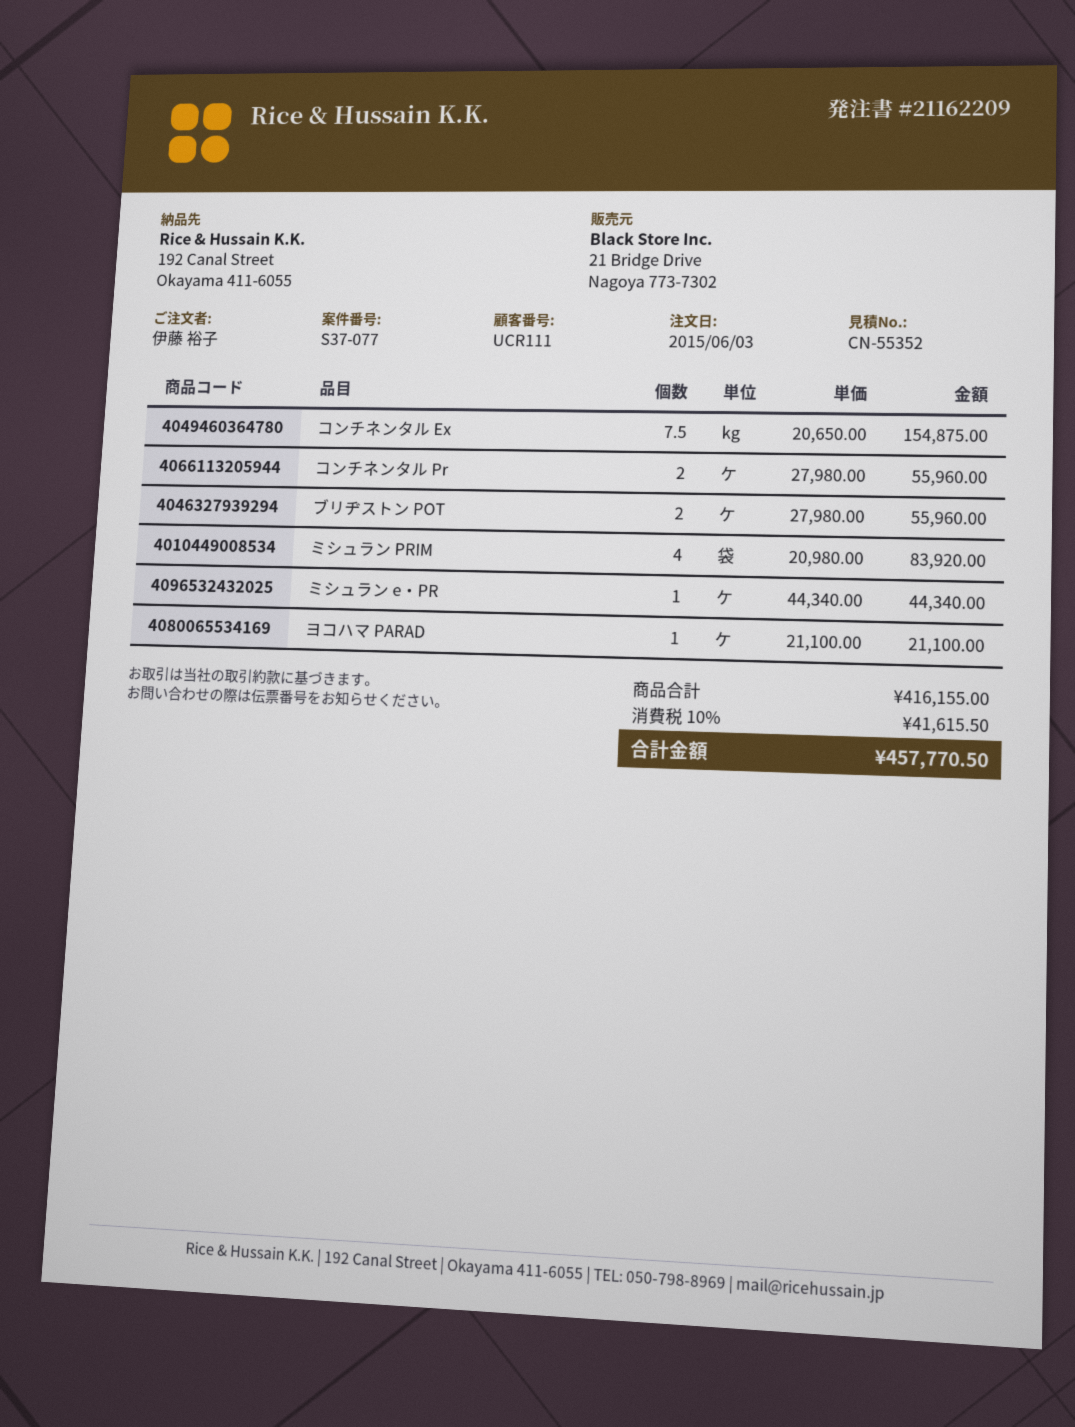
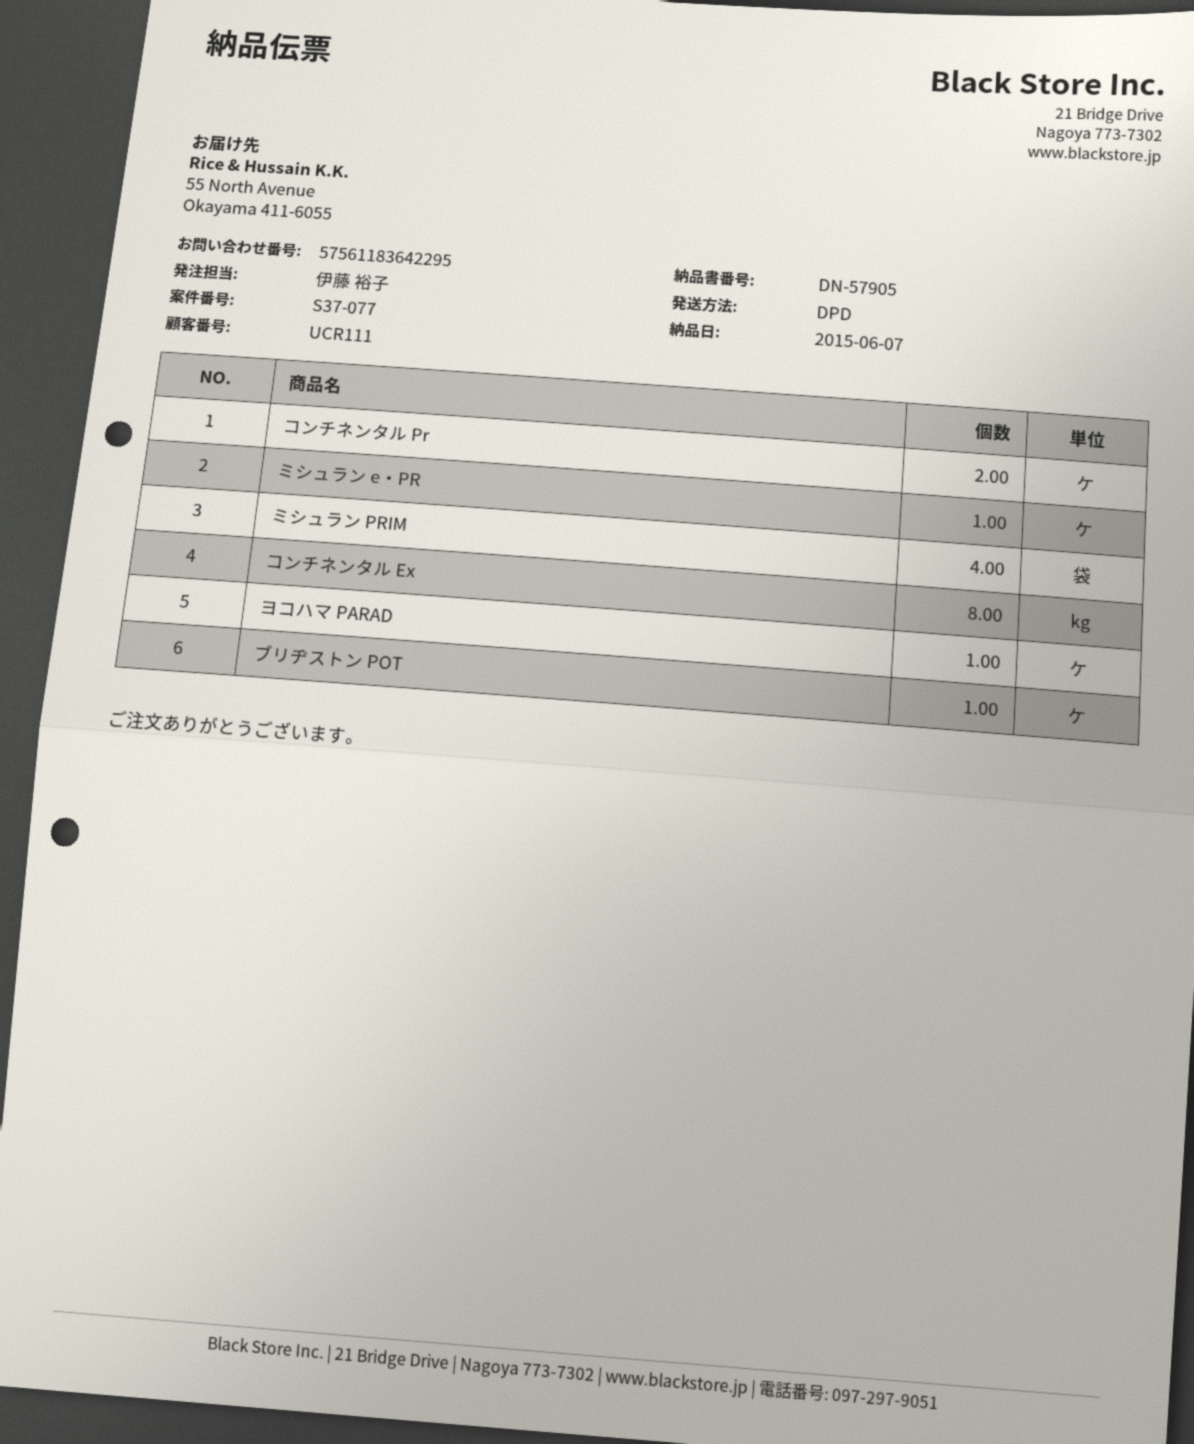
ship to: 192 Canal Street, Okayama 411-6055 -> 55 North Avenue, Okayama 411-6055
コンチネンタル Ex: 7.5 -> 8
ブリヂストン POT: 2 -> 1

